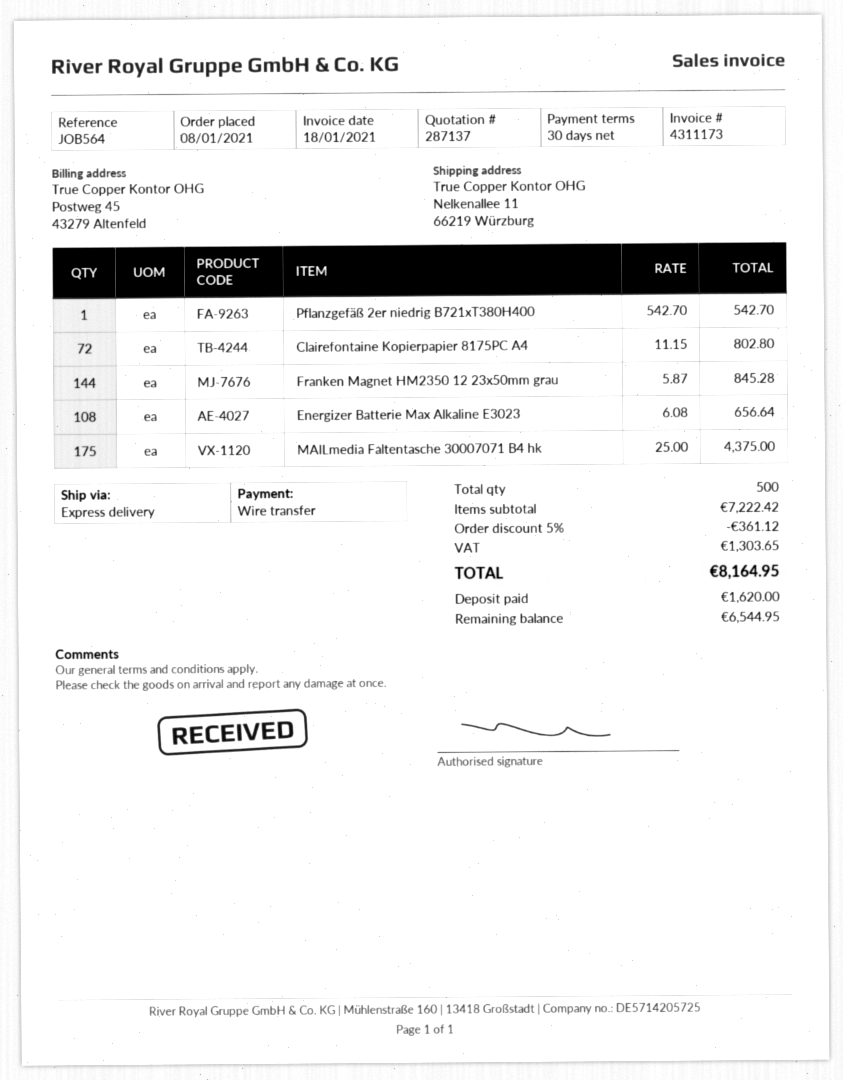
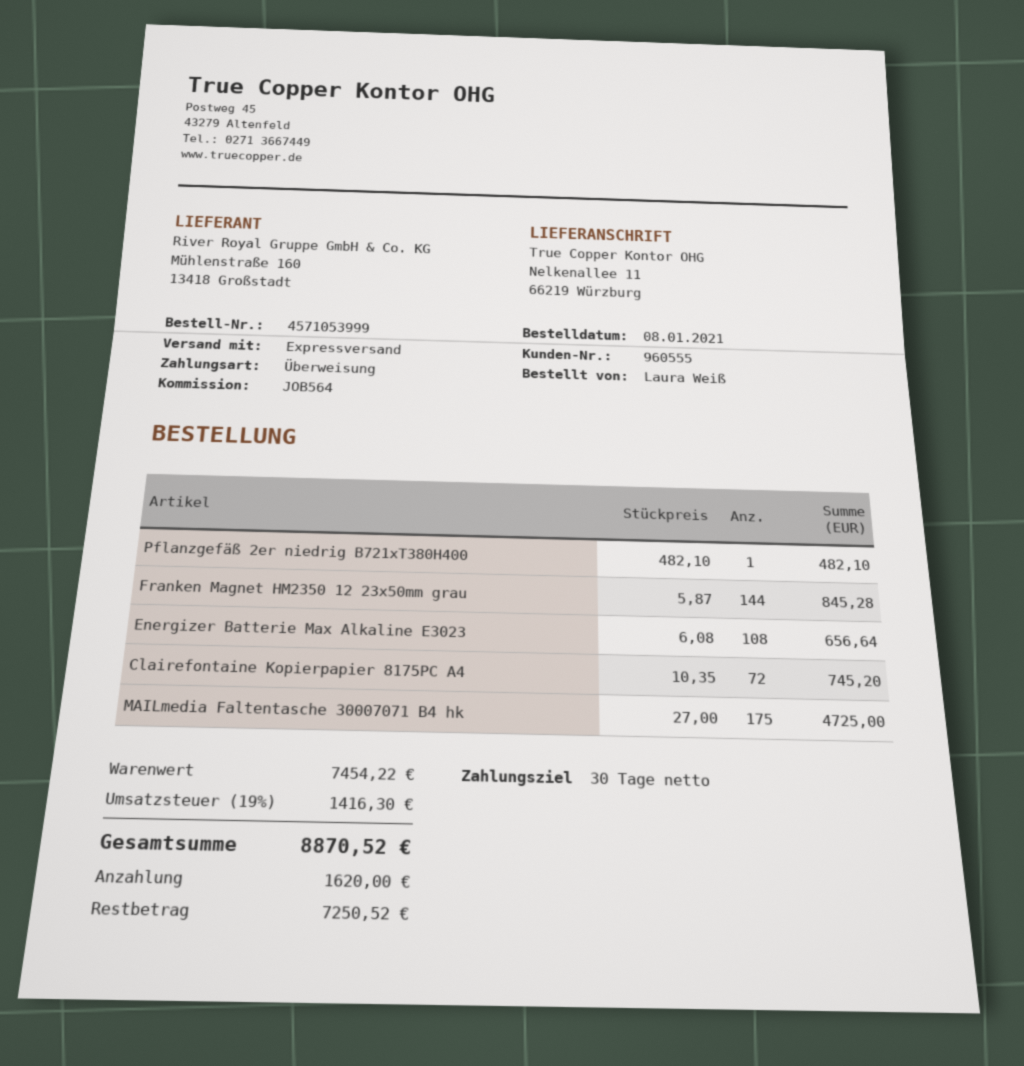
Pflanzgefäß 2er niedrig B721xT380H400: 1 x 542.70 = 542.70 -> 1 x 482.10 = 482.10
Clairefontaine Kopierpapier 8175PC A4: 72 x 11.15 = 802.80 -> 72 x 10.35 = 745.20
MAILmedia Faltentasche 30007071 B4 hk: 175 x 25.00 = 4375.00 -> 175 x 27.00 = 4725.00
subtotal: 7222.42 -> 7454.22
discount: 5% = 361.12 -> none
tax: 1303.65 -> 1416.30
total: 8164.95 -> 8870.52
balance: 6544.95 -> 7250.52

